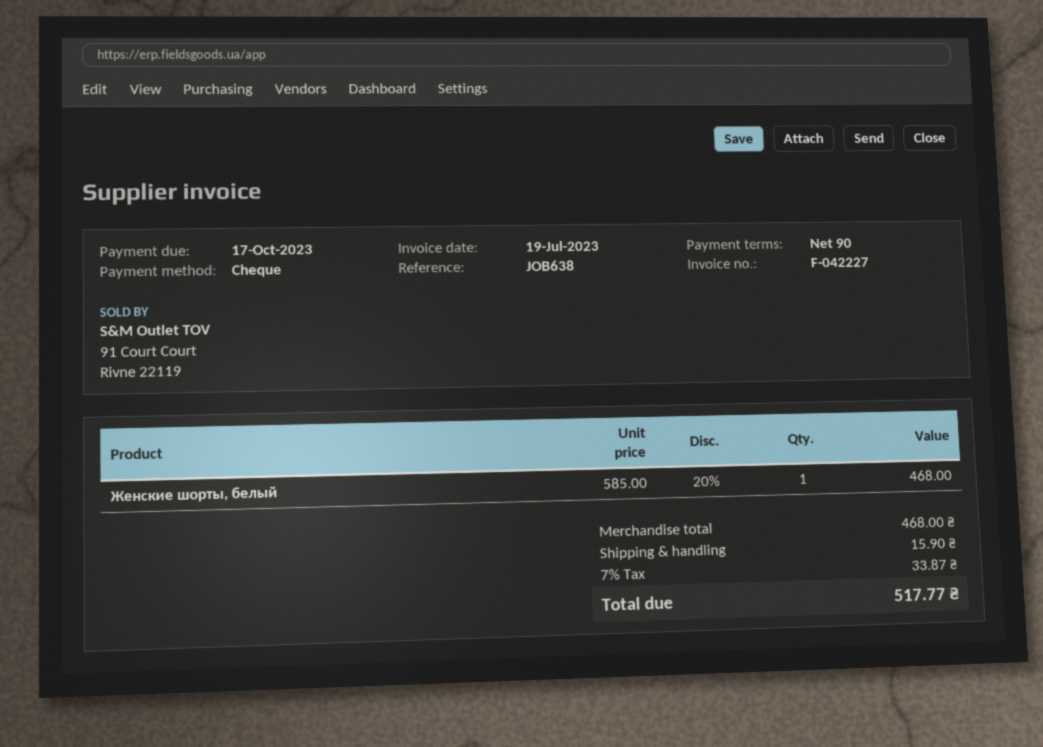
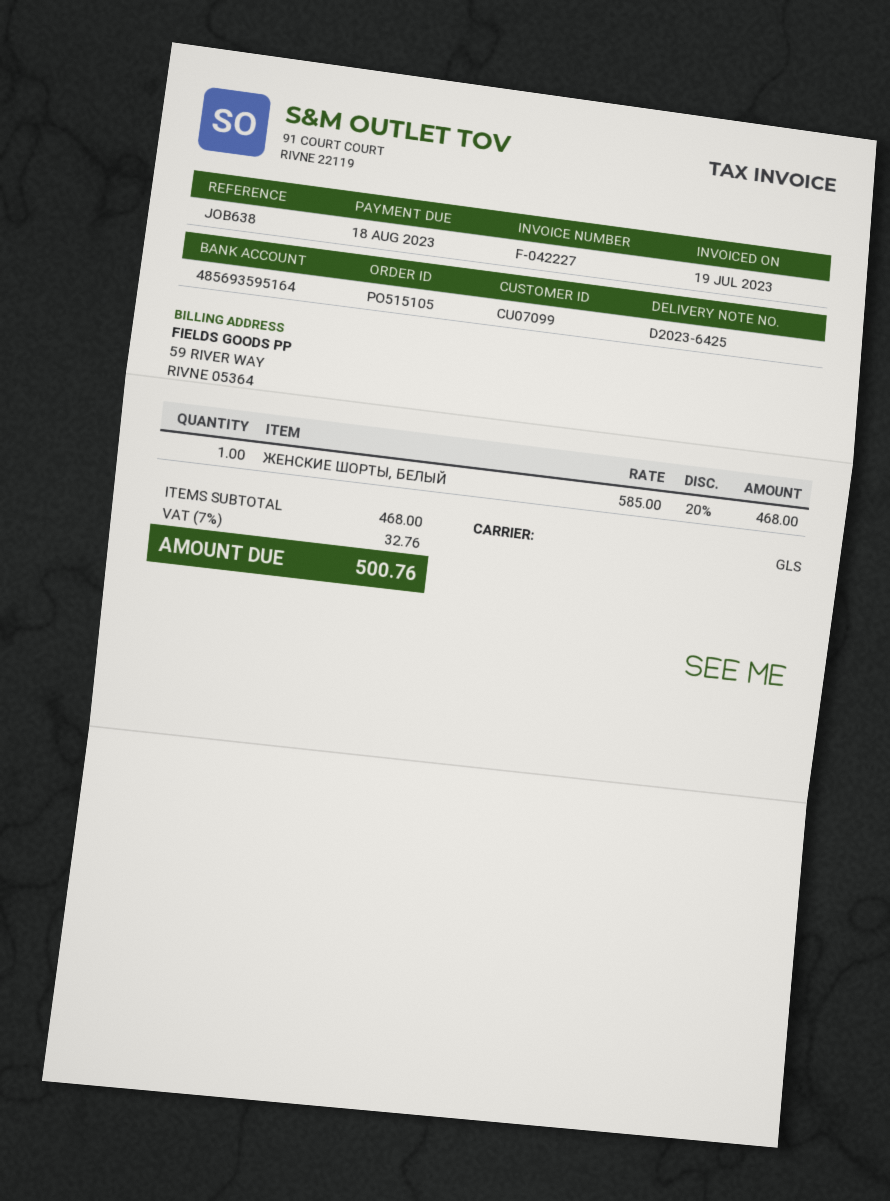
due date: 2023-10-17 -> 2023-08-18
shipping: 15.90 -> none
tax: 7% = 33.87 -> 7% = 32.76
total: 517.77 -> 500.76

